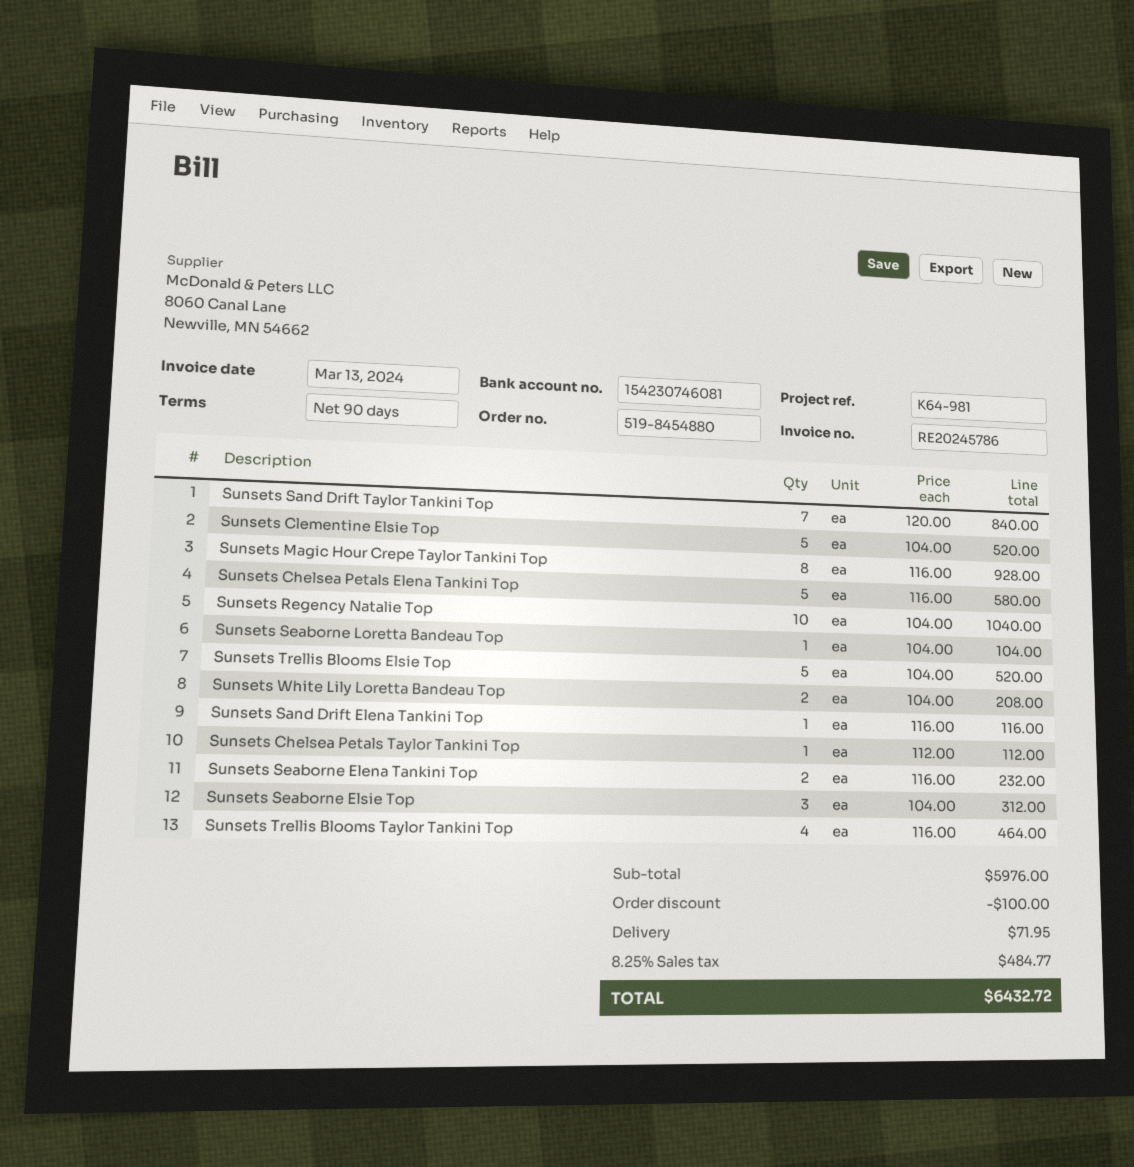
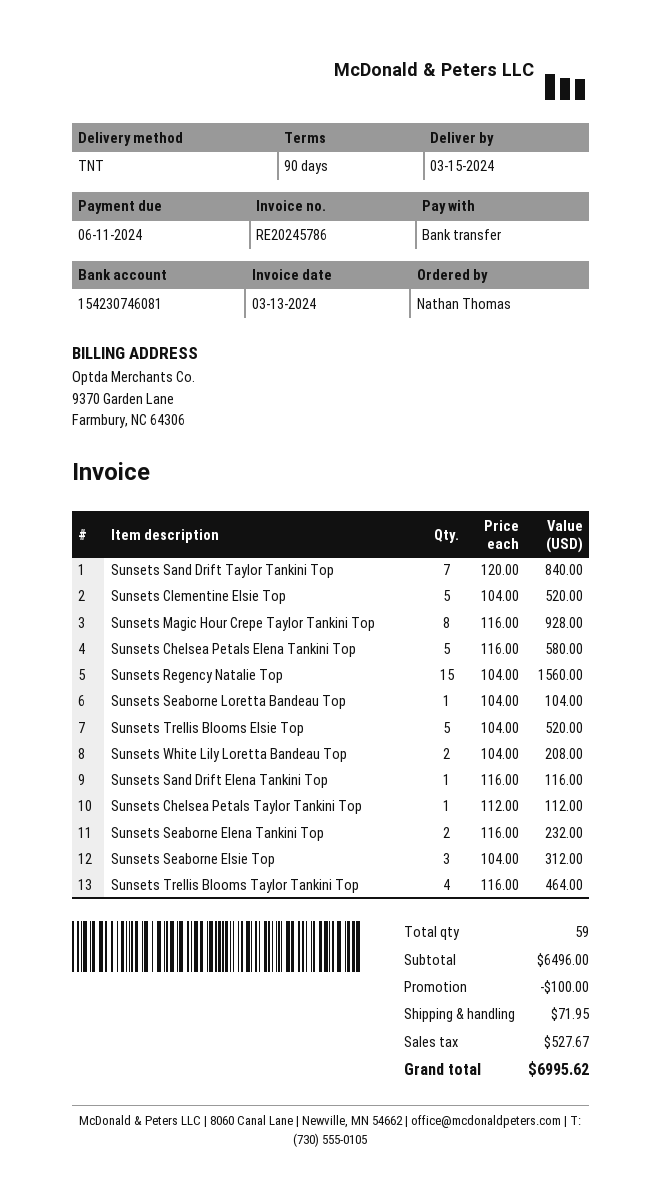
Sunsets Regency Natalie Top: 10 x 104.00 = 1040.00 -> 15 x 104.00 = 1560.00
subtotal: 5976.00 -> 6496.00
tax: 484.77 -> 527.67
total: 6432.72 -> 6995.62

